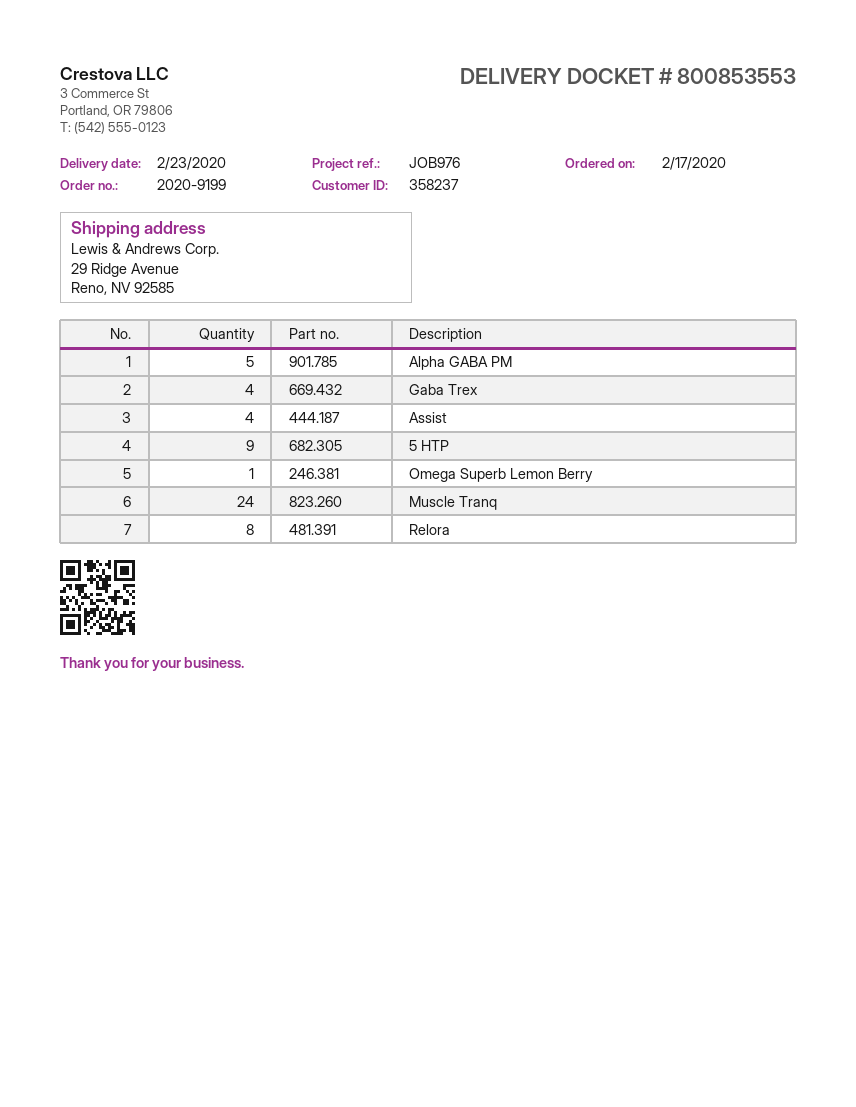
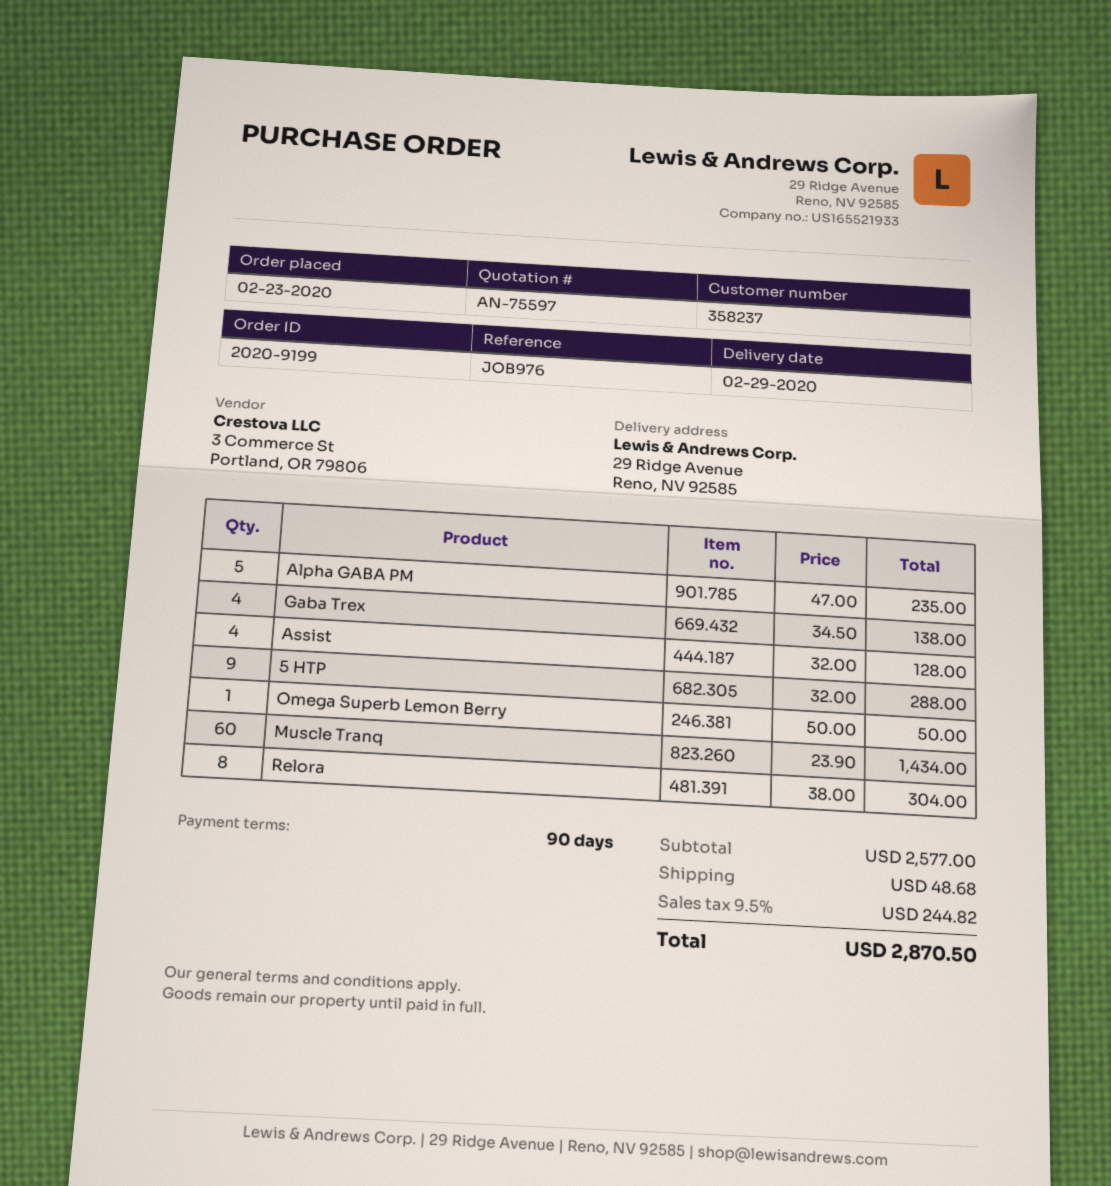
order date: 2020-02-17 -> 2020-02-23
delivery date: 2020-02-23 -> 2020-02-29
Muscle Tranq: 24 -> 60

